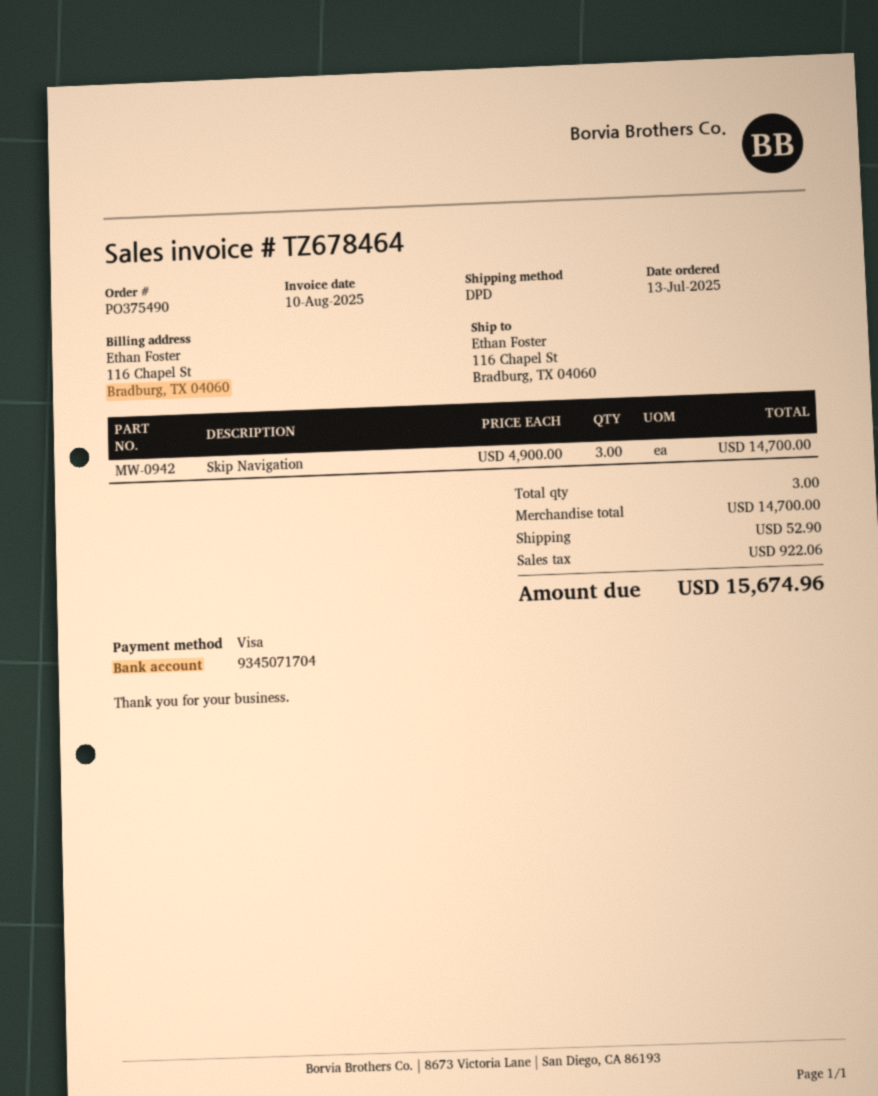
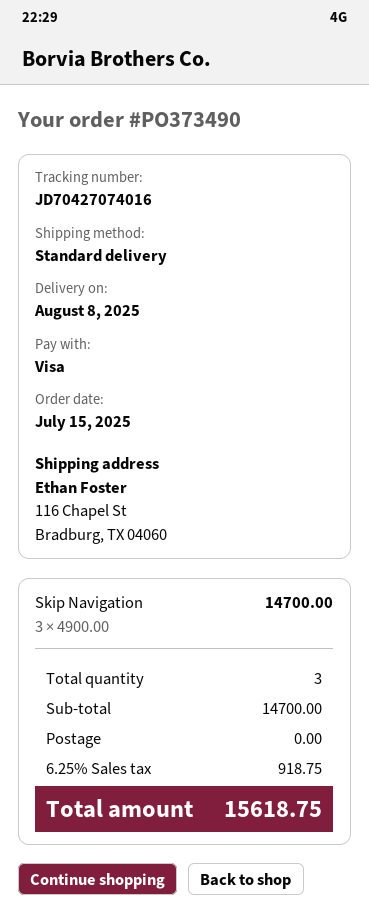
order number: PO375490 -> PO373490
order date: 2025-07-13 -> 2025-07-15
shipping method: DPD -> standard
shipping: 52.90 -> 0.00
tax: 922.06 -> 918.75
total: 15674.96 -> 15618.75

